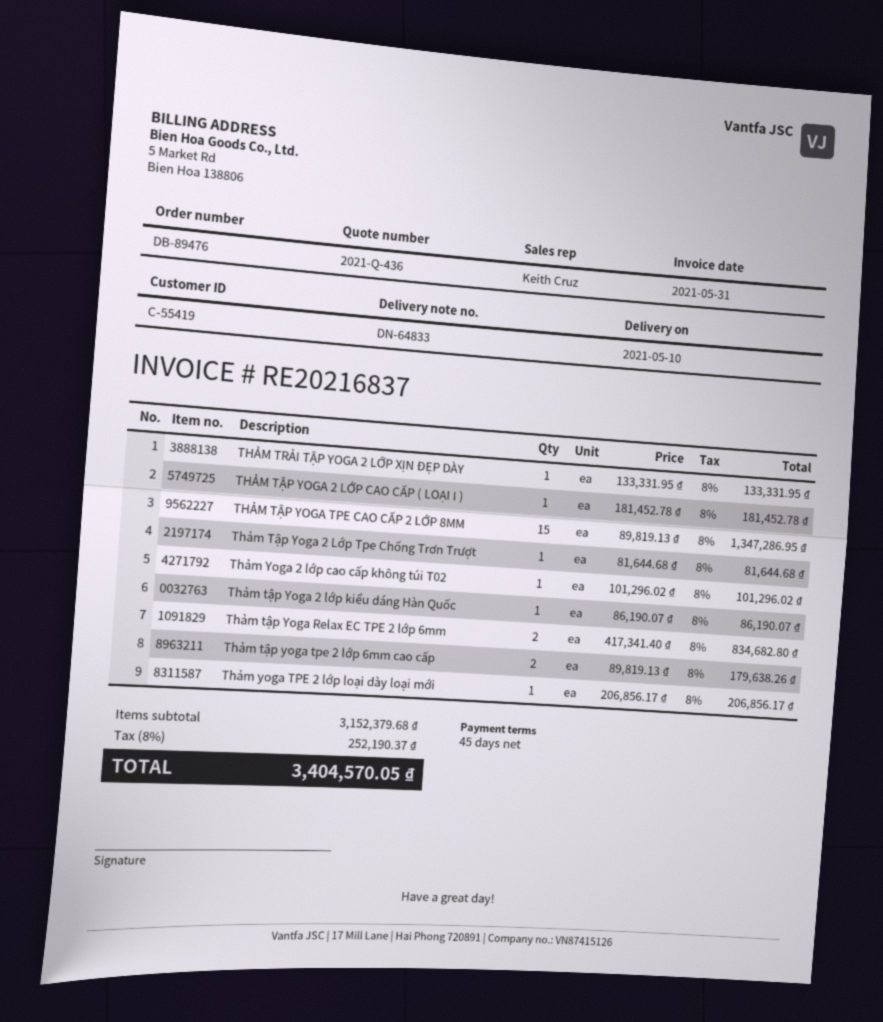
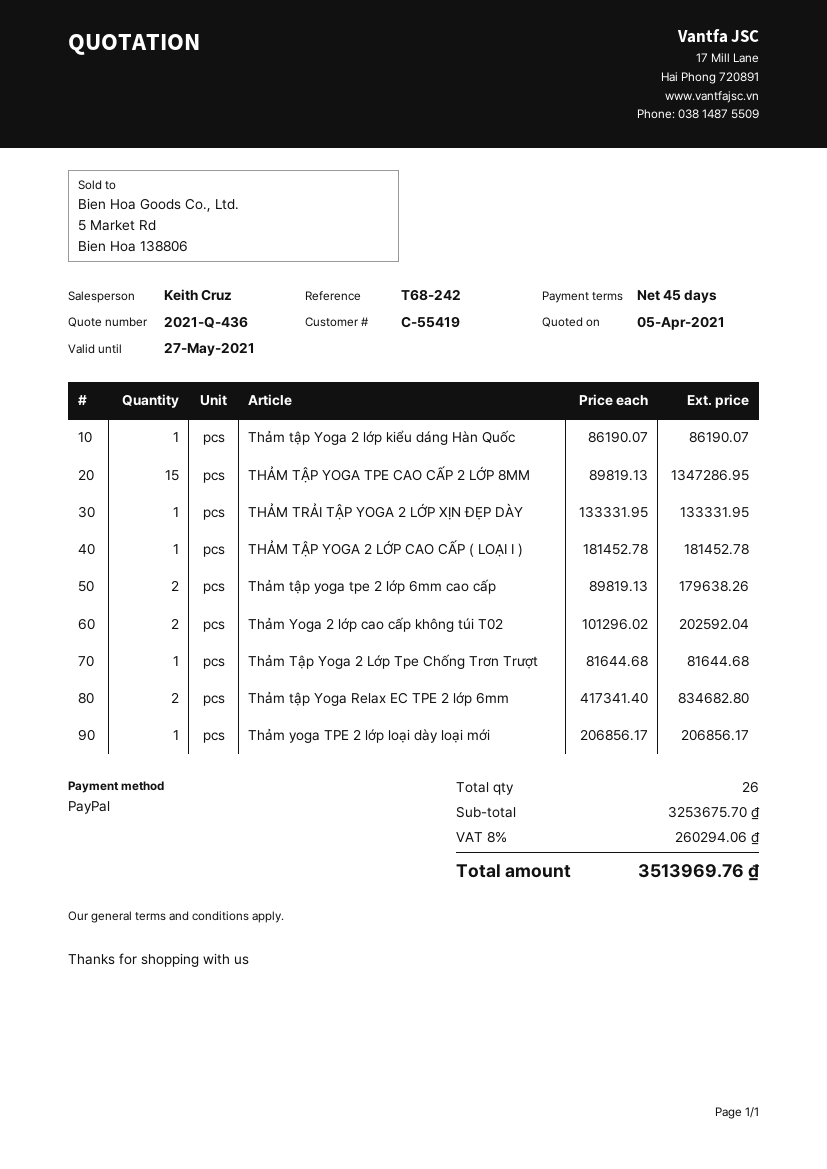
Thảm Yoga 2 lớp cao cấp không túi T02: 1 x 101296.02 = 101296.02 -> 2 x 101296.02 = 202592.04
subtotal: 3152379.68 -> 3253675.70
tax: 8% = 252190.37 -> 8% = 260294.06
total: 3404570.05 -> 3513969.76

